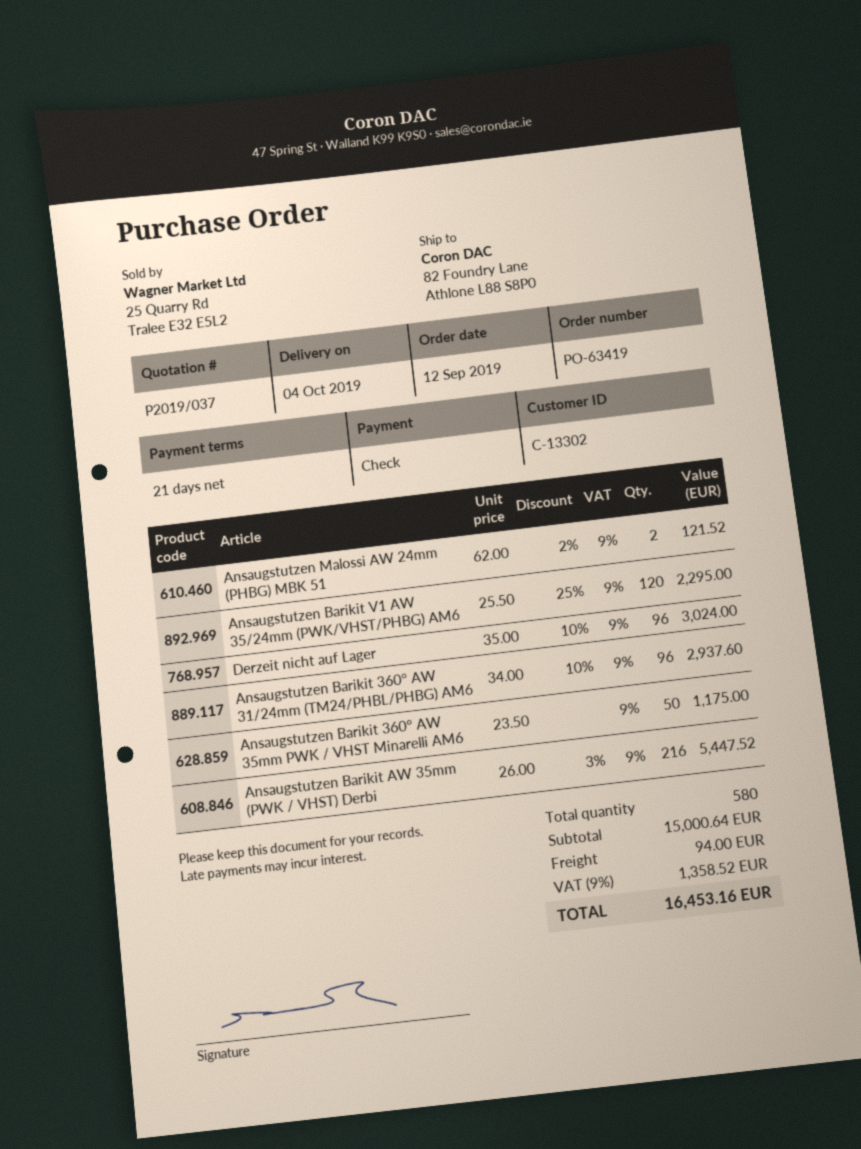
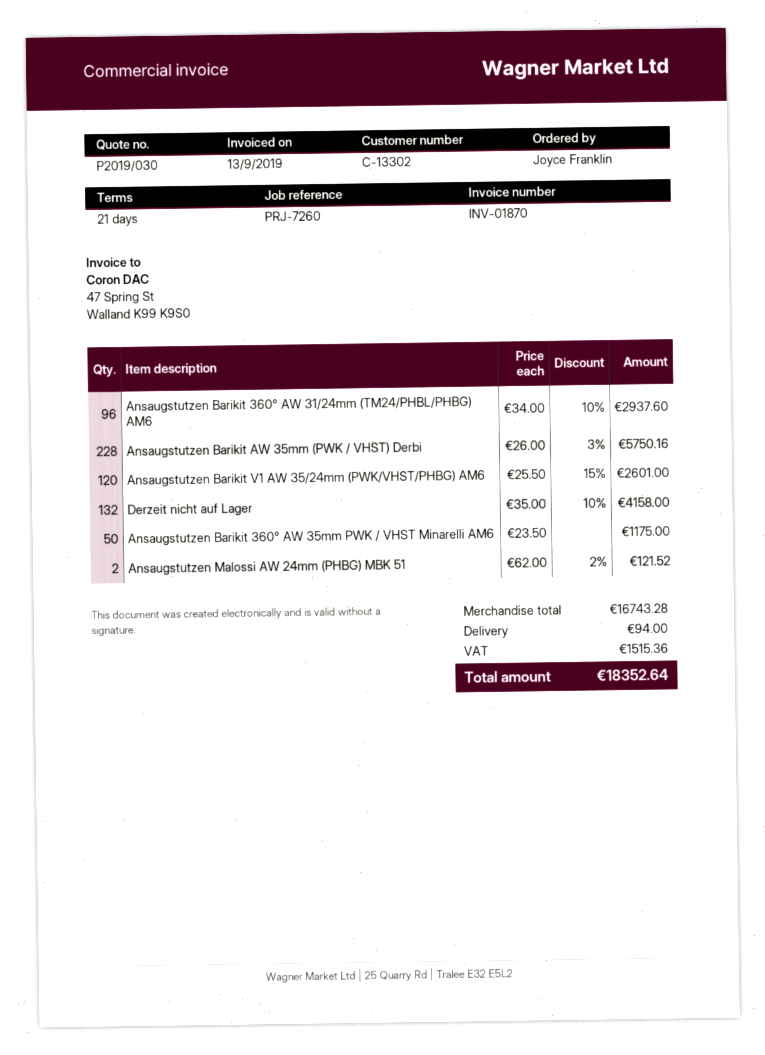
quote number: P2019/037 -> P2019/030
Ansaugstutzen Barikit V1 AW 35/24mm (PWK/VHST/PHBG) AM6: 120 x 25.50 - 25% = 2295.00 -> 120 x 25.50 - 15% = 2601.00
Derzeit nicht auf Lager: 96 x 35.00 - 10% = 3024.00 -> 132 x 35.00 - 10% = 4158.00
Ansaugstutzen Barikit AW 35mm (PWK / VHST) Derbi: 216 x 26.00 - 3% = 5447.52 -> 228 x 26.00 - 3% = 5750.16
subtotal: 15000.64 -> 16743.28
tax: 1358.52 -> 1515.36
total: 16453.16 -> 18352.64

